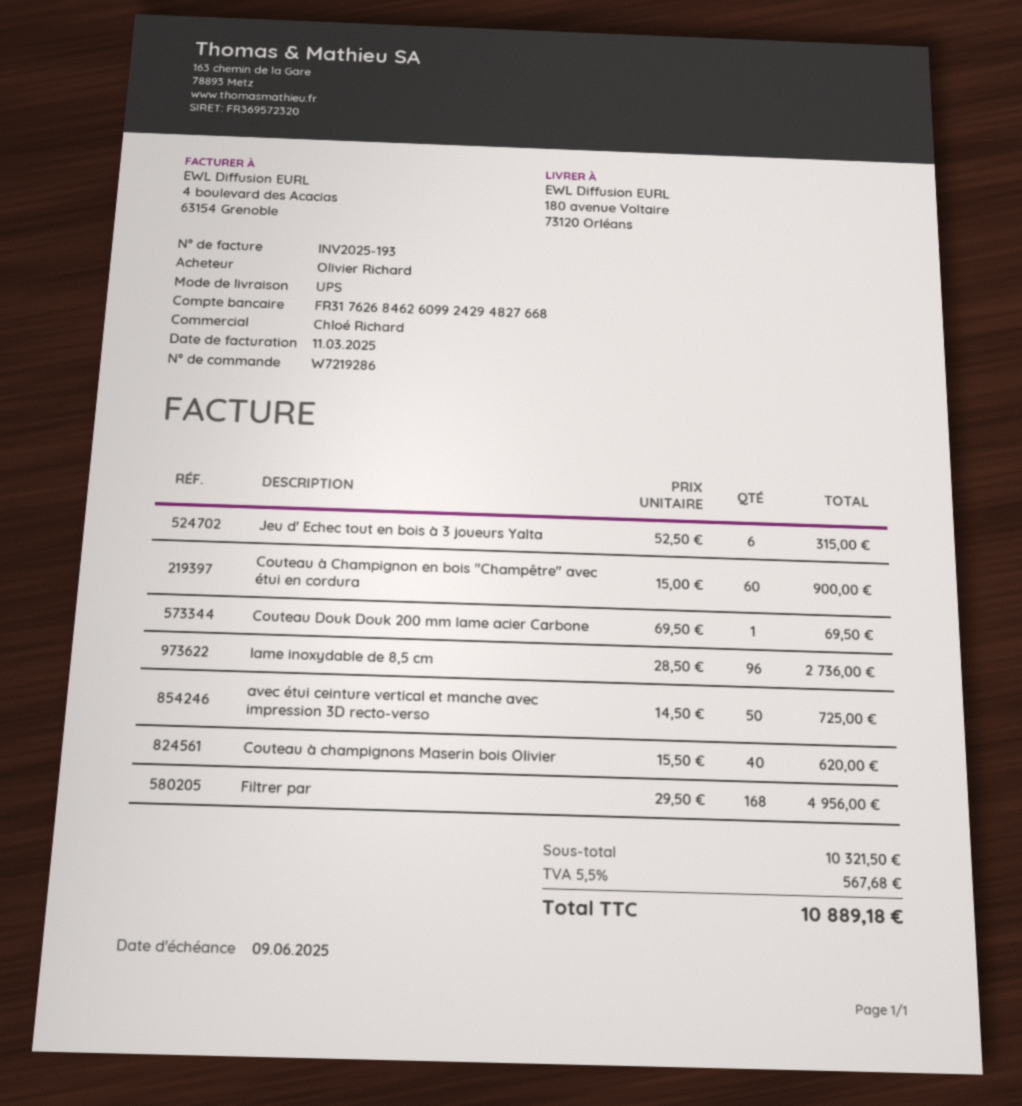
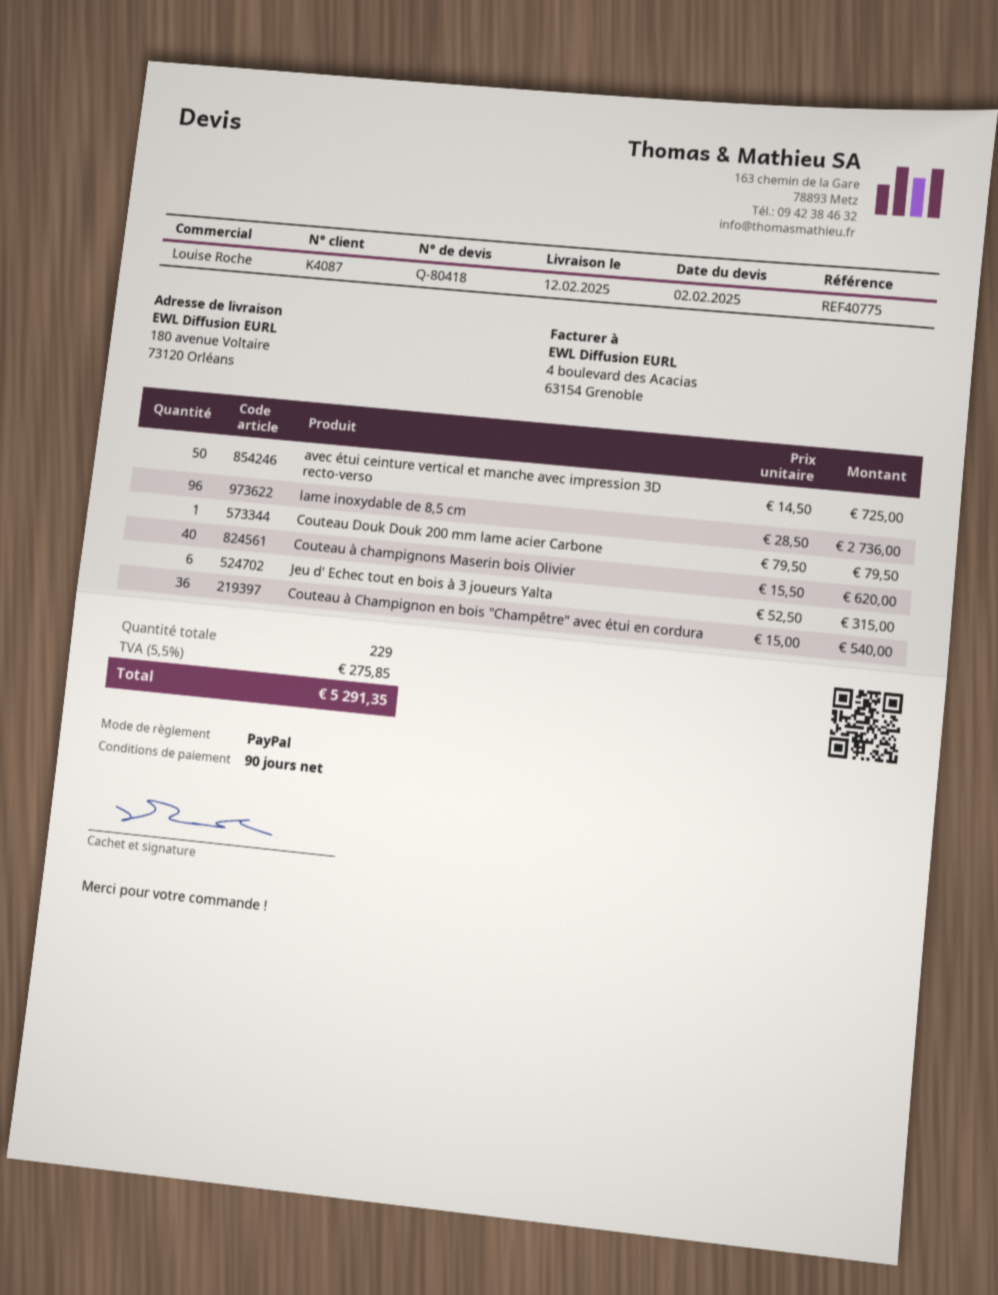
sales rep: Chloé Richard -> Louise Roche
Couteau à Champignon en bois "Champêtre" avec étui en cordura: 60 x 15.00 = 900.00 -> 36 x 15.00 = 540.00
Couteau Douk Douk 200 mm lame acier Carbone: 1 x 69.50 = 69.50 -> 1 x 79.50 = 79.50
Filtrer par: 168 x 29.50 = 4956.00 -> none
tax: 5.5% = 567.68 -> 5.5% = 275.85
total: 10889.18 -> 5291.35

